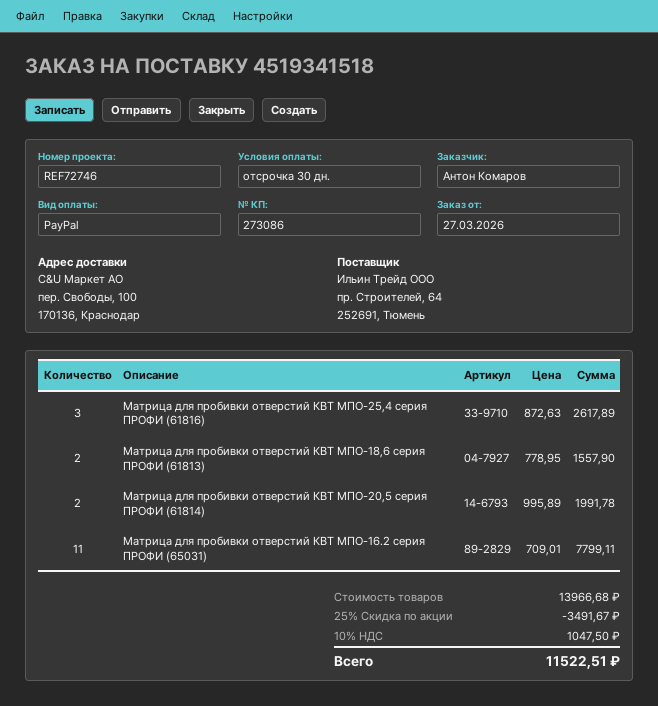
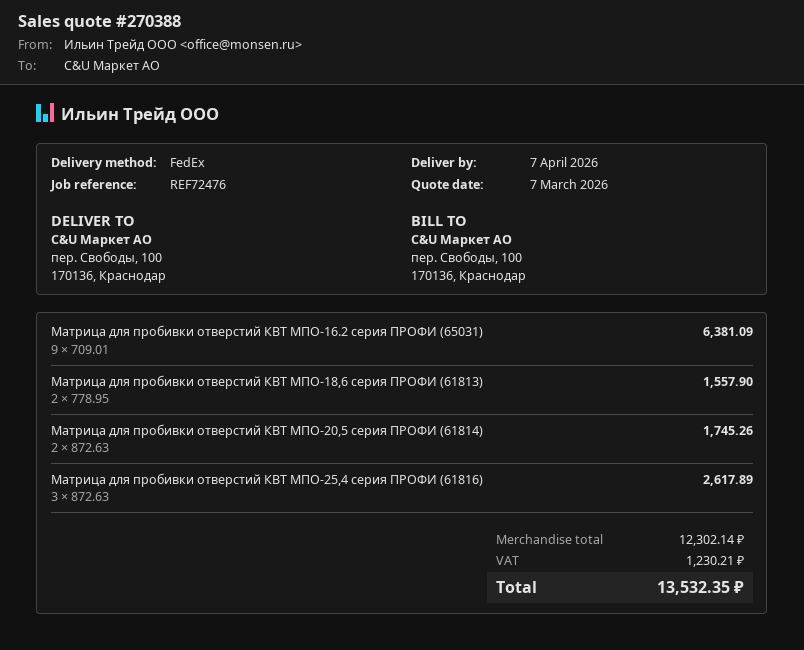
quote number: 273086 -> 270388
reference: REF72746 -> REF72476
Матрица для пробивки отверстий КВТ МПО-20,5 серия ПРОФИ (61814): 2 x 995.89 = 1991.78 -> 2 x 872.63 = 1745.26
Матрица для пробивки отверстий КВТ МПО-16.2 серия ПРОФИ (65031): 11 x 709.01 = 7799.11 -> 9 x 709.01 = 6381.09
subtotal: 13966.68 -> 12302.14
discount: 25% = 3491.67 -> none
tax: 1047.50 -> 1230.21
total: 11522.51 -> 13532.35

